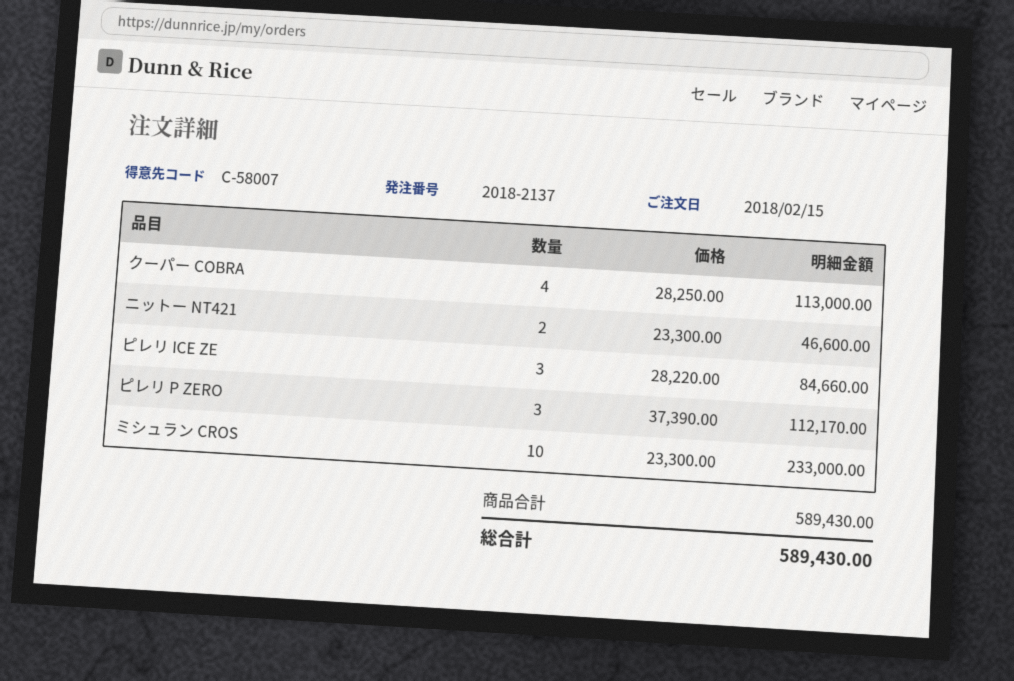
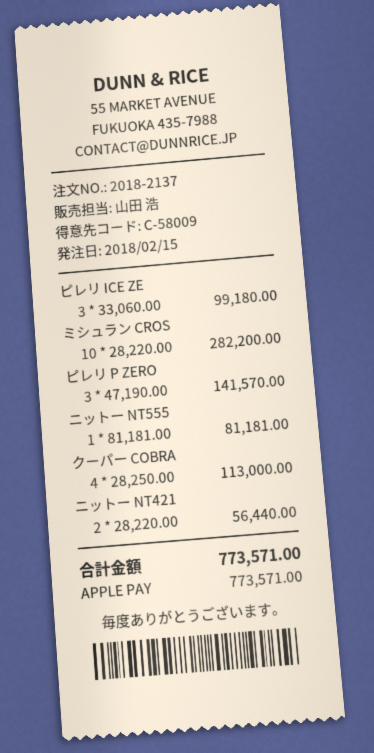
customer number: C-58007 -> C-58009
ニットー NT421: 2 x 23300.00 = 46600.00 -> 2 x 28220.00 = 56440.00
ピレリ ICE ZE: 3 x 28220.00 = 84660.00 -> 3 x 33060.00 = 99180.00
ピレリ P ZERO: 3 x 37390.00 = 112170.00 -> 3 x 47190.00 = 141570.00
ミシュラン CROS: 10 x 23300.00 = 233000.00 -> 10 x 28220.00 = 282200.00
ニットー NT555: none -> 1 x 81181.00 = 81181.00
total: 589430.00 -> 773571.00

